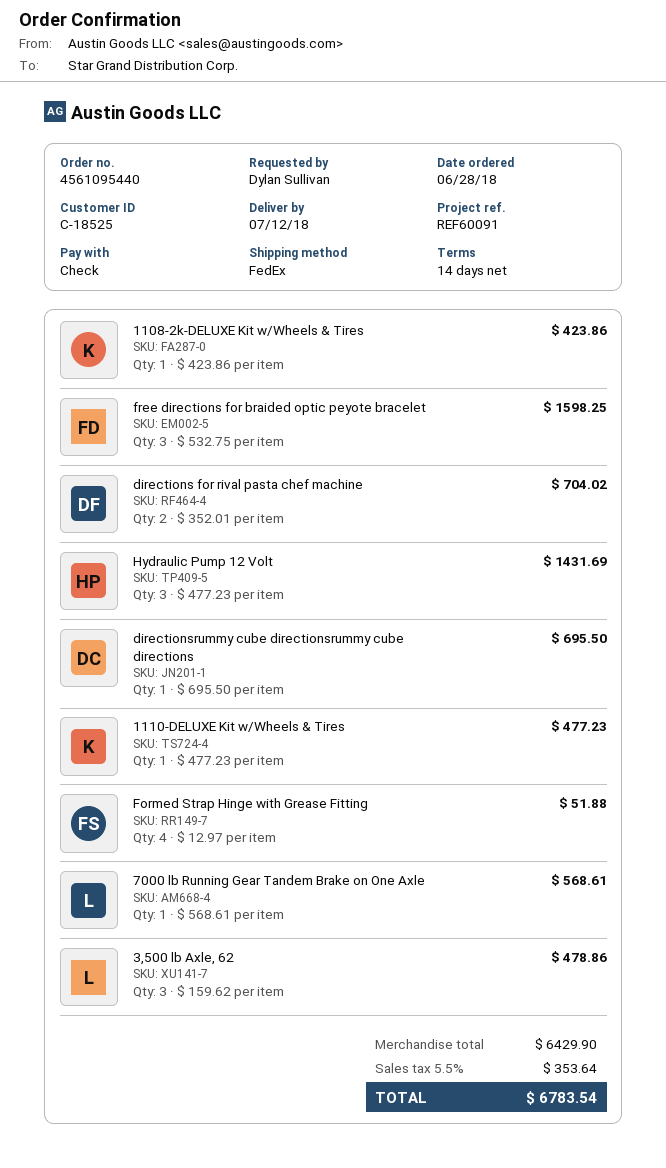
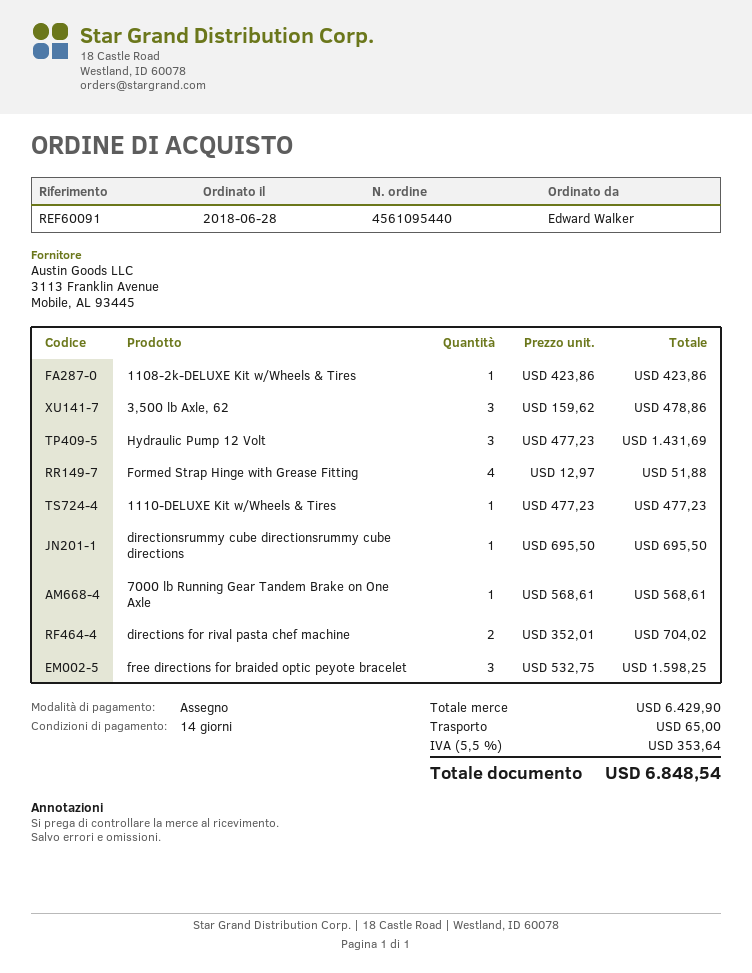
ordered by: Dylan Sullivan -> Edward Walker
shipping: none -> 65.00
total: 6783.54 -> 6848.54

